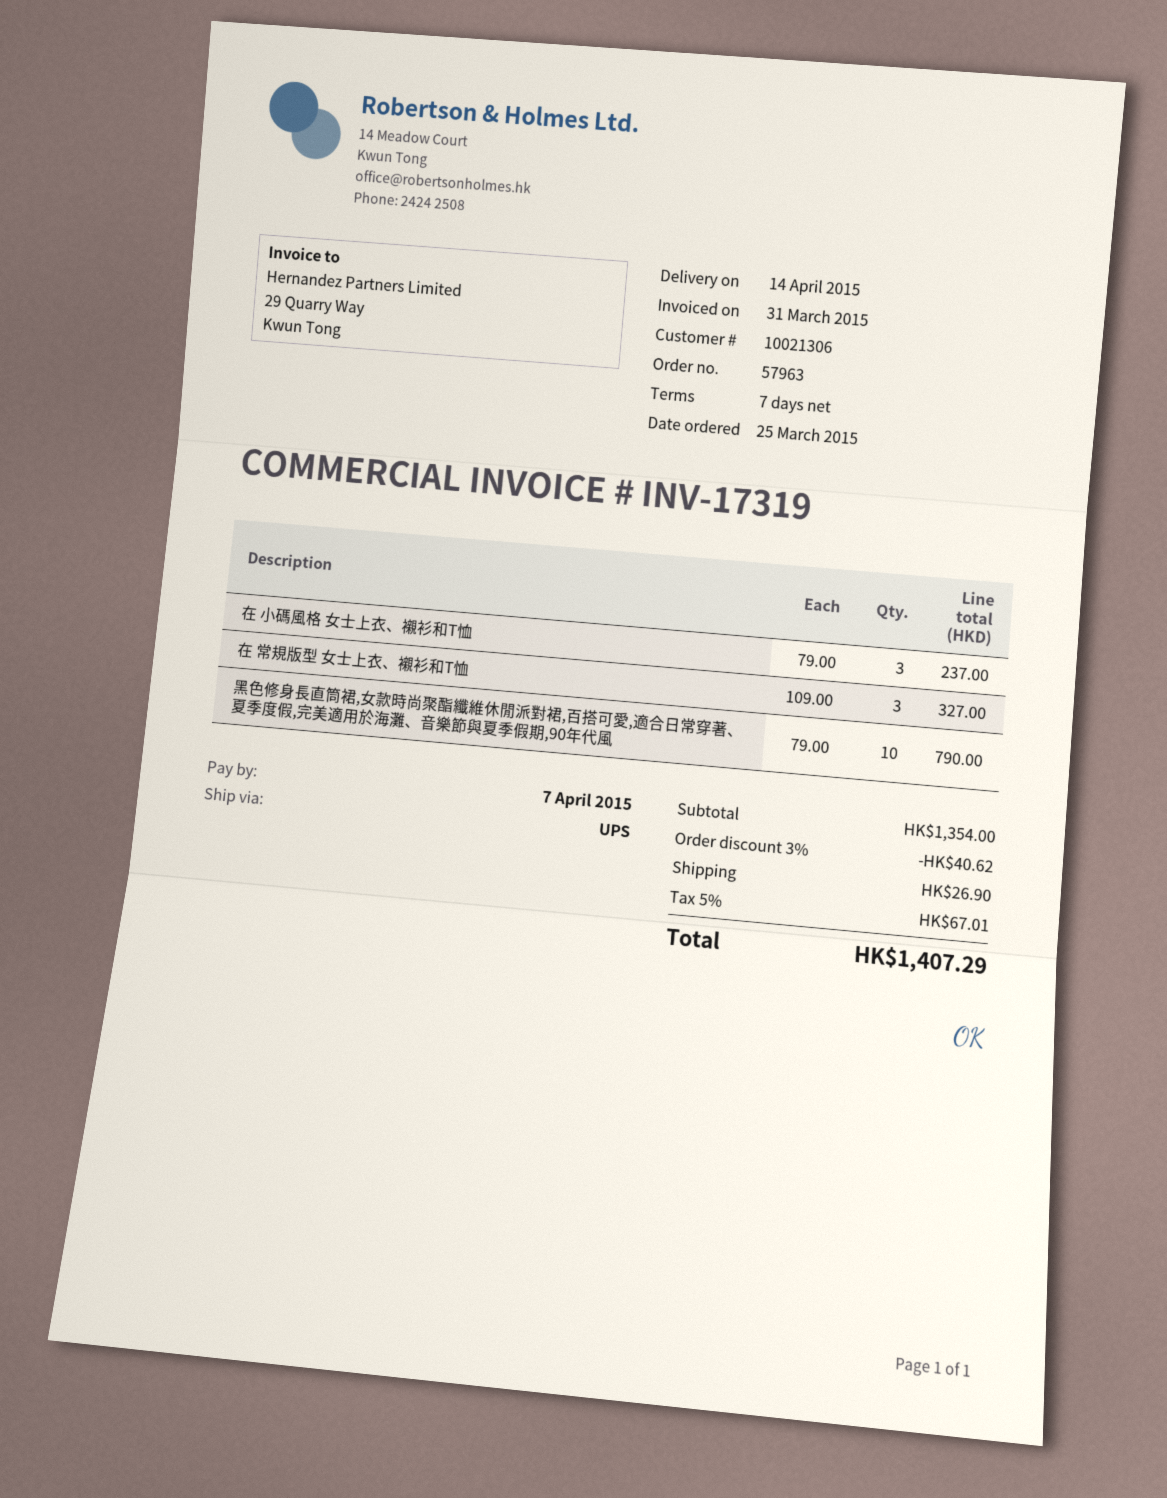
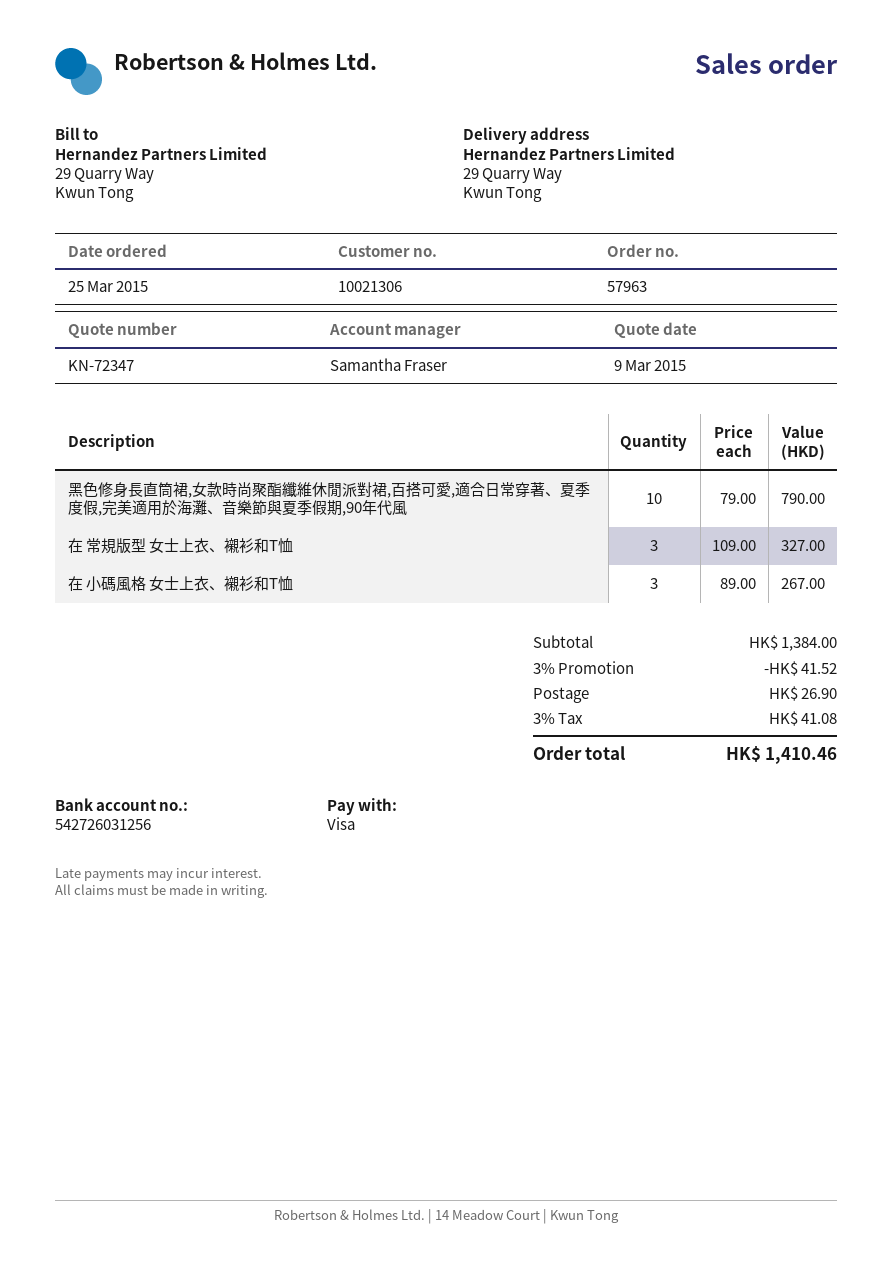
在 小碼風格 女士上衣、襯衫和T恤: 3 x 79.00 = 237.00 -> 3 x 89.00 = 267.00
subtotal: 1354.00 -> 1384.00
discount: 3% = 40.62 -> 3% = 41.52
tax: 5% = 67.01 -> 3% = 41.08
total: 1407.29 -> 1410.46

